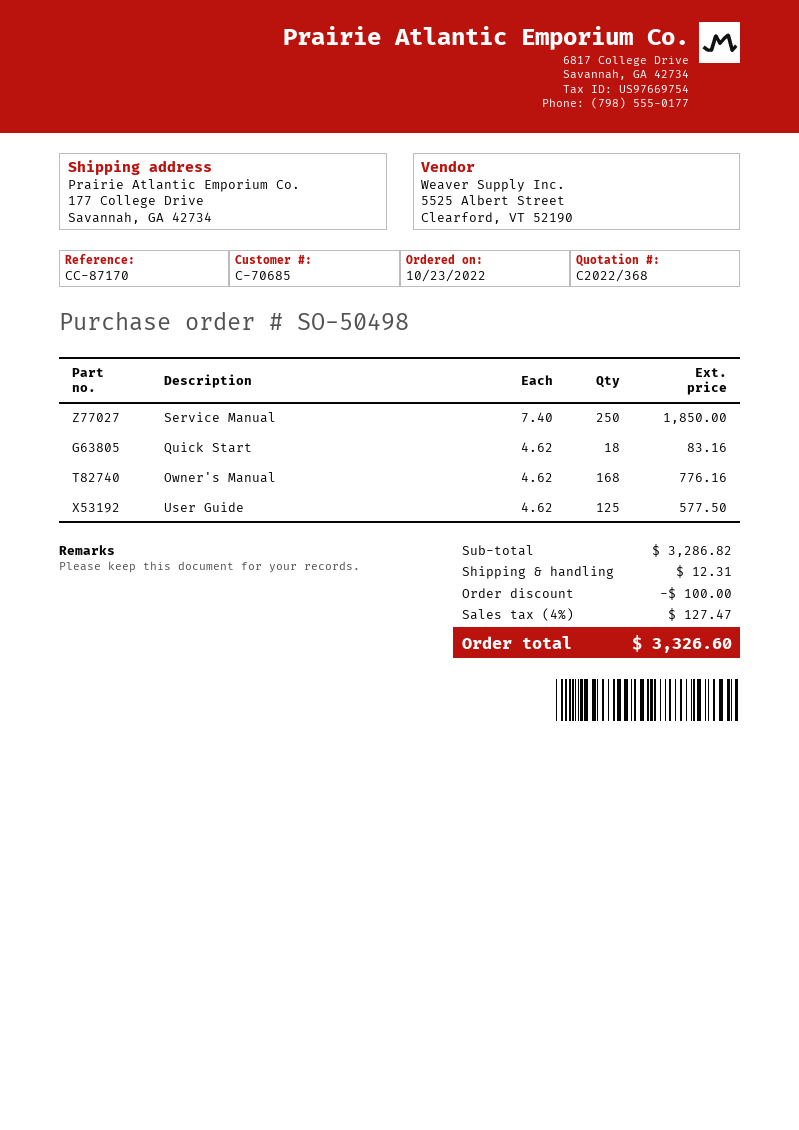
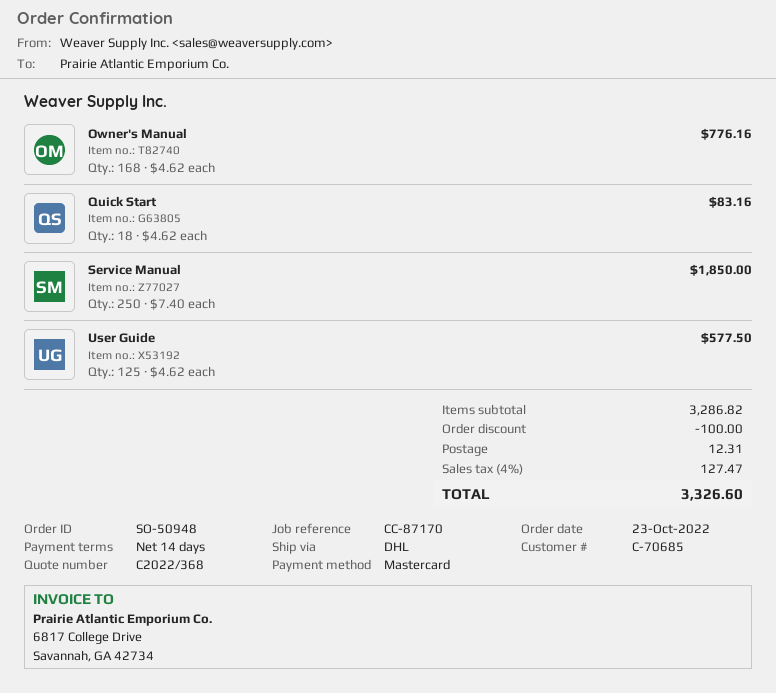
order number: SO-50498 -> SO-50948

